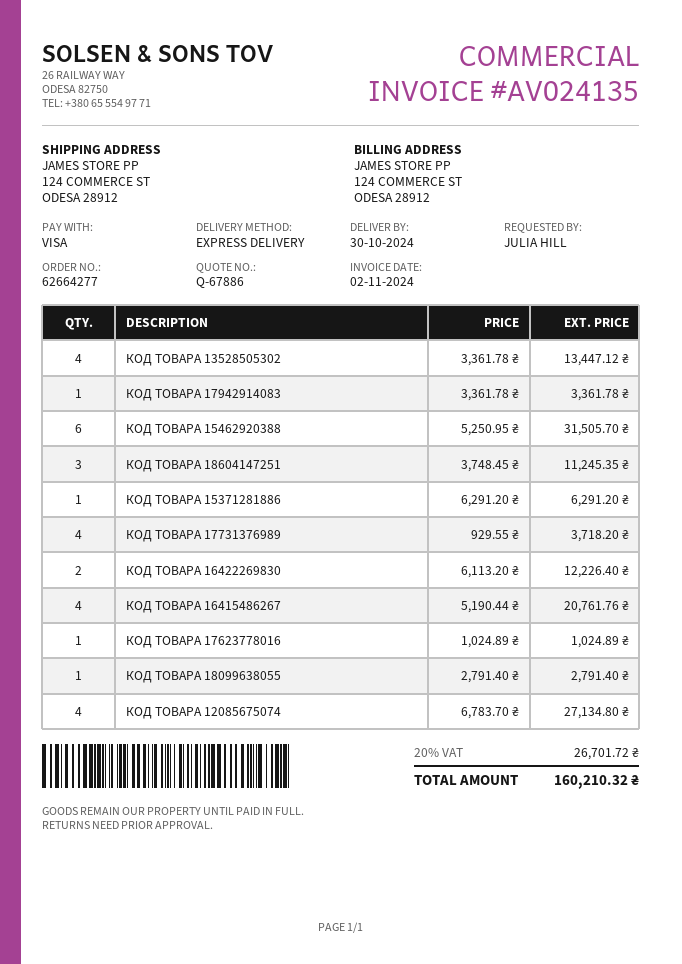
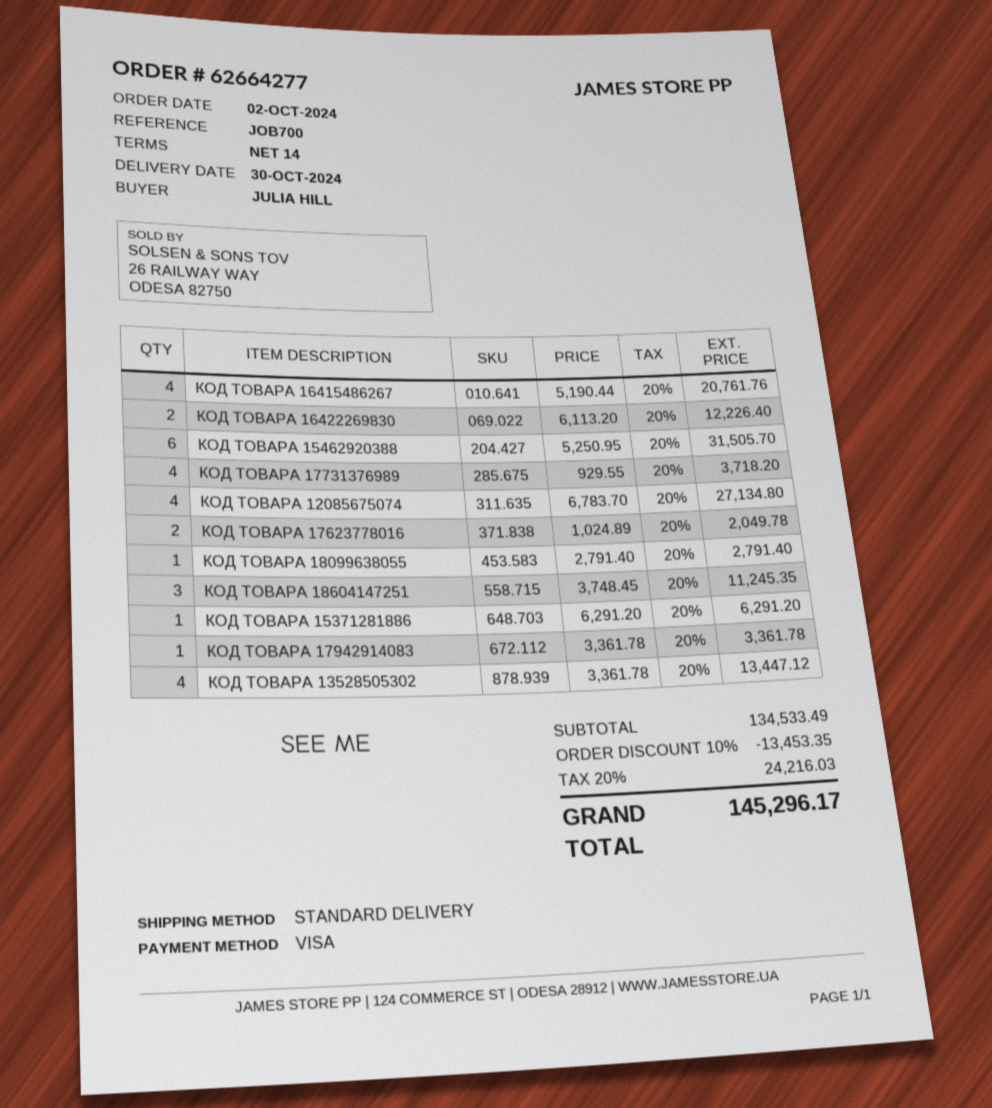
shipping method: express -> standard
КОД ТОВАРА 17623778016: 1 x 1024.89 = 1024.89 -> 2 x 1024.89 = 2049.78
discount: none -> 10% = 13453.35
tax: 20% = 26701.72 -> 20% = 24216.03
total: 160210.32 -> 145296.17

